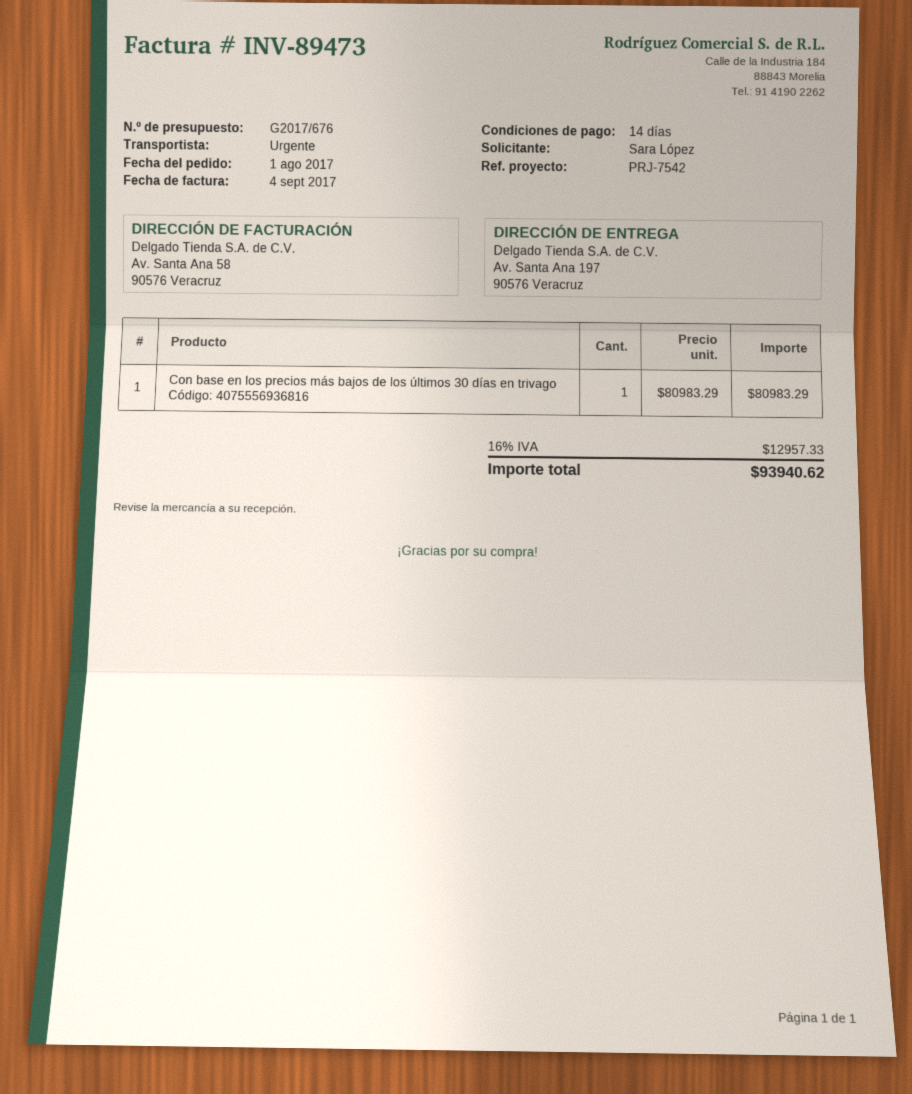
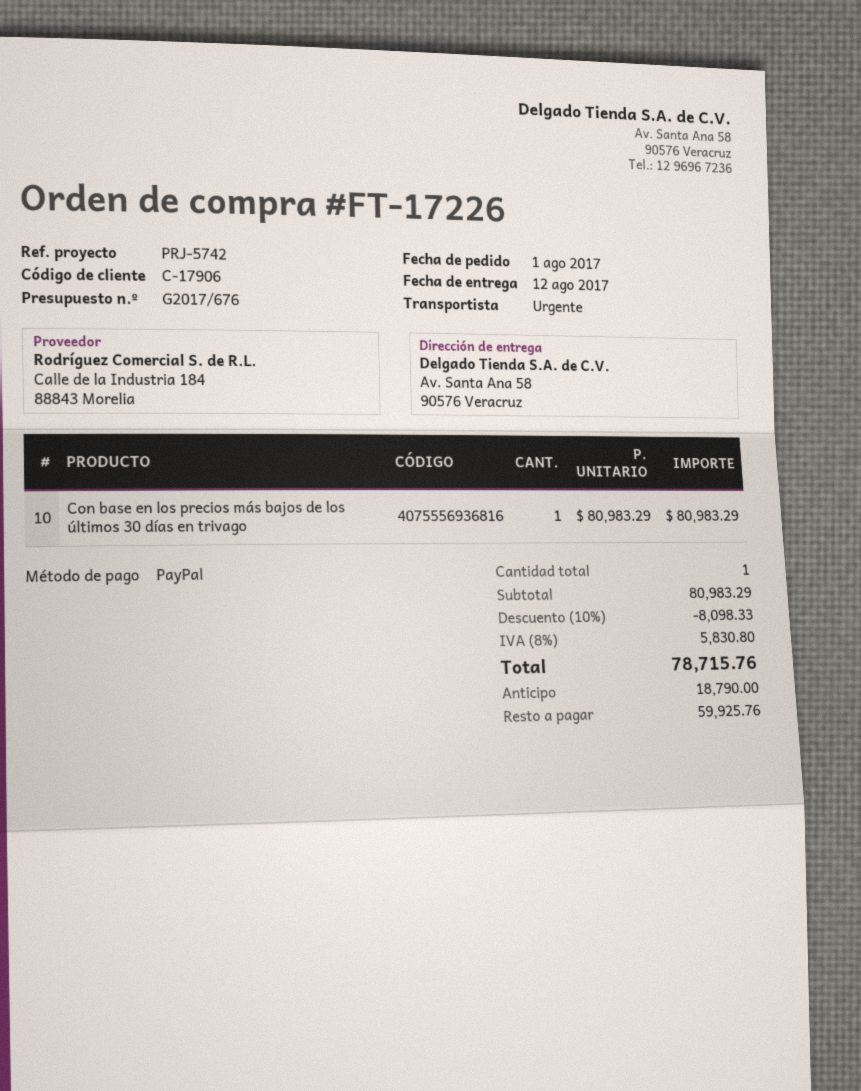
reference: PRJ-7542 -> PRJ-5742
ship to: Av. Santa Ana 197, 90576 Veracruz -> Av. Santa Ana 58, 90576 Veracruz
discount: none -> 10% = 8098.33
tax: 16% = 12957.33 -> 8% = 5830.80
total: 93940.62 -> 78715.76

